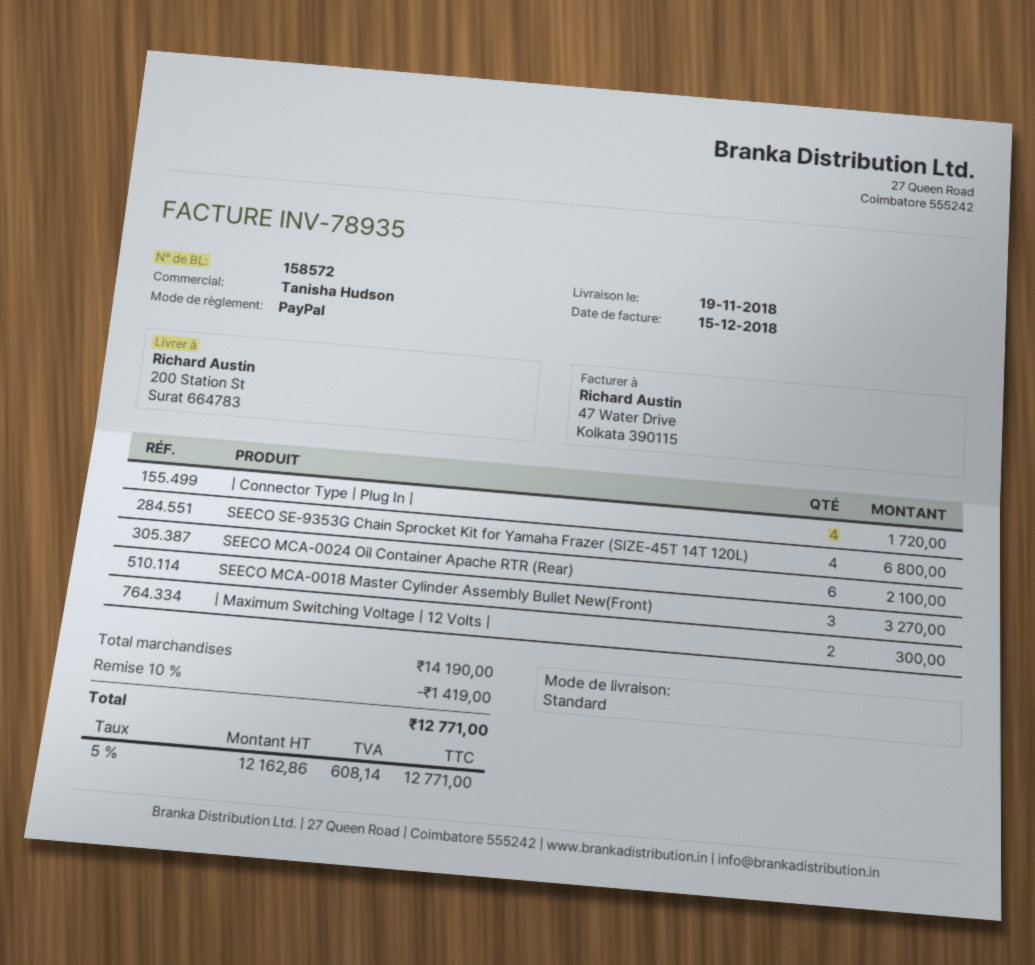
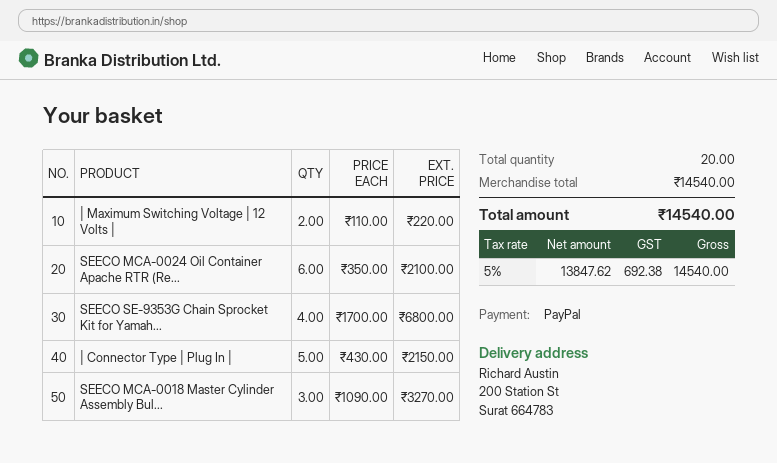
| Connector Type | Plug In |: 4 for 1720.00 -> 5 for 2150.00
| Maximum Switching Voltage | 12 Volts |: 2 for 300.00 -> 2 for 220.00
subtotal: 14190.00 -> 14540.00
discount: 10% = 1419.00 -> none
net: 12162.86 -> 13847.62
tax: 5% = 608.14 -> 5% = 692.38
total: 12771.00 -> 14540.00

